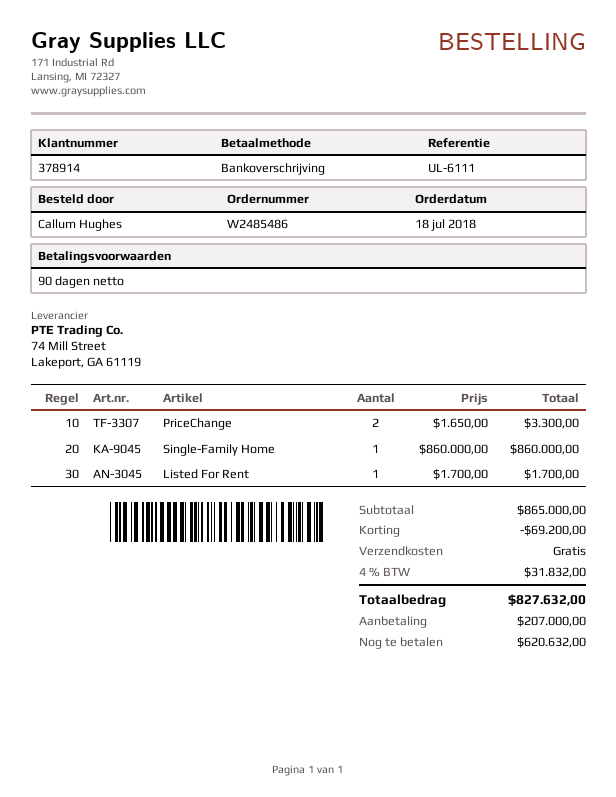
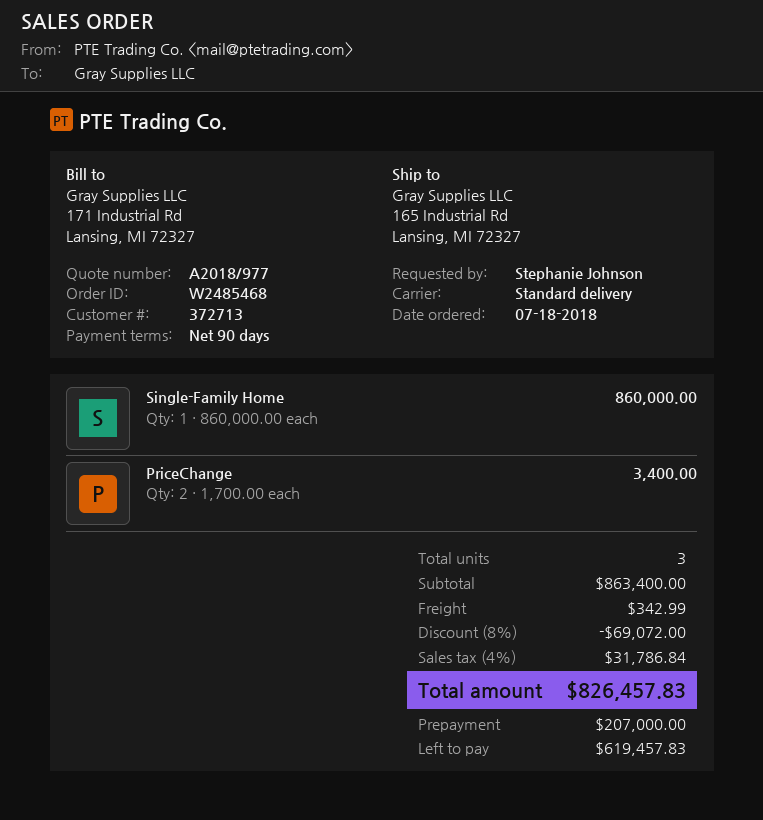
order number: W2485486 -> W2485468
customer number: 378914 -> 372713
ordered by: Callum Hughes -> Stephanie Johnson
PriceChange: 2 x 1650.00 = 3300.00 -> 2 x 1700.00 = 3400.00
Listed For Rent: 1 x 1700.00 = 1700.00 -> none
subtotal: 865000.00 -> 863400.00
discount: 69200.00 -> 69072.00
shipping: 0.00 -> 342.99
tax: 4% = 31832.00 -> 4% = 31786.84
total: 827632.00 -> 826457.83
balance: 620632.00 -> 619457.83

